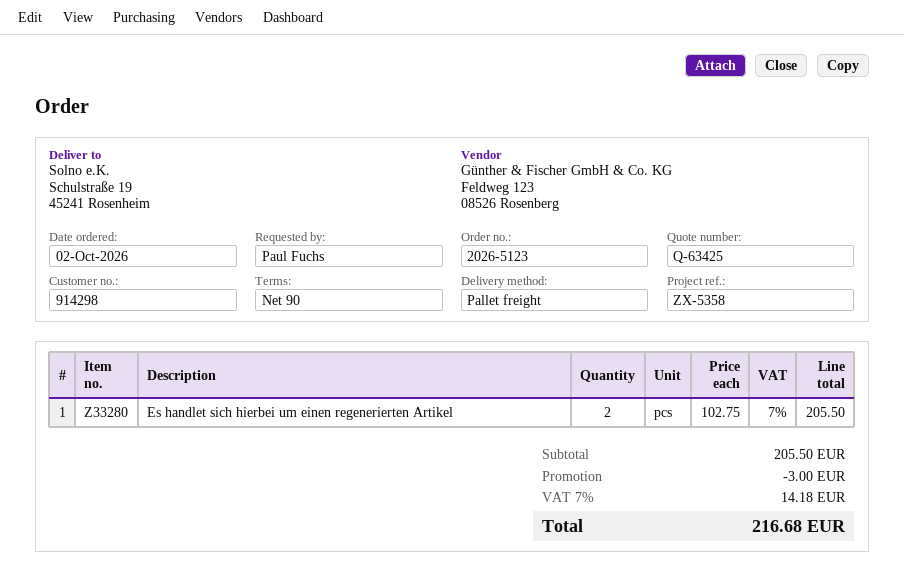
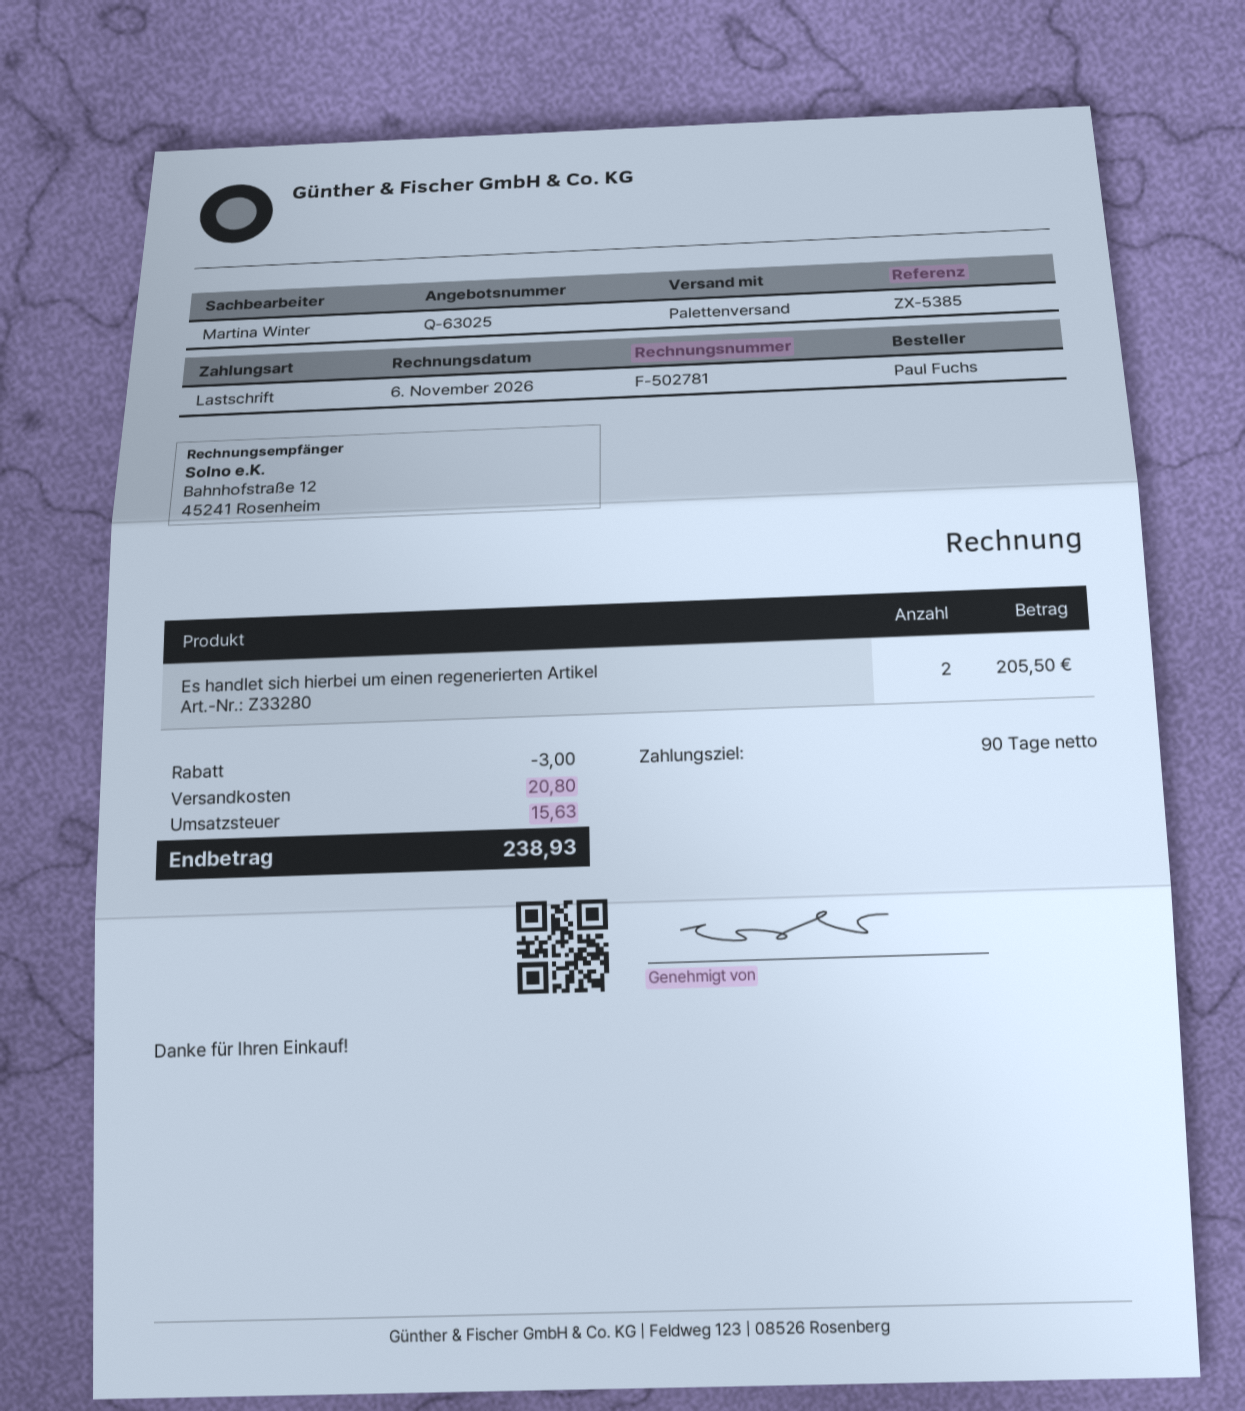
quote number: Q-63425 -> Q-63025
reference: ZX-5358 -> ZX-5385
shipping: none -> 20.80
tax: 14.18 -> 15.63
total: 216.68 -> 238.93

